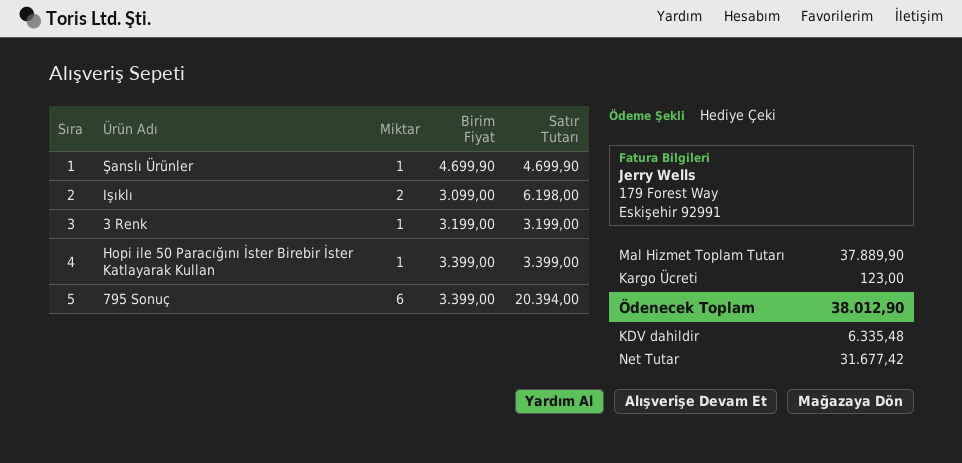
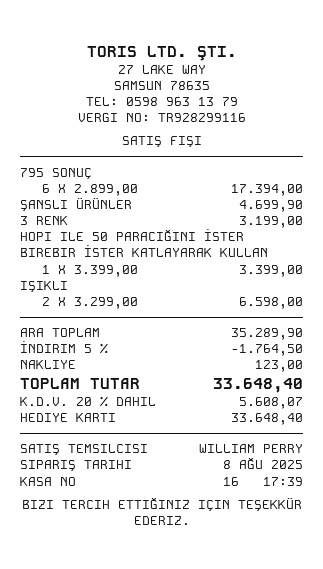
Işıklı: 2 x 3099.00 = 6198.00 -> 2 x 3299.00 = 6598.00
795 Sonuç: 6 x 3399.00 = 20394.00 -> 6 x 2899.00 = 17394.00
subtotal: 37889.90 -> 35289.90
discount: none -> 5% = 1764.50
tax: 6335.48 -> 5608.07
total: 38012.90 -> 33648.40

